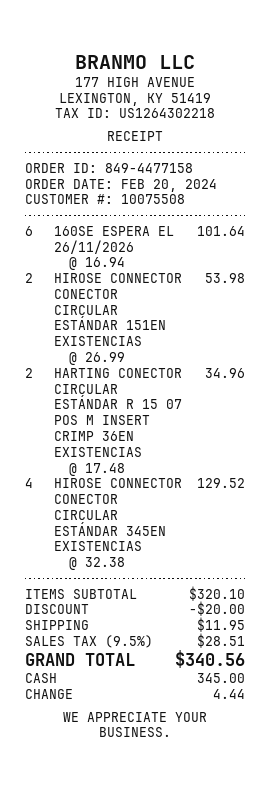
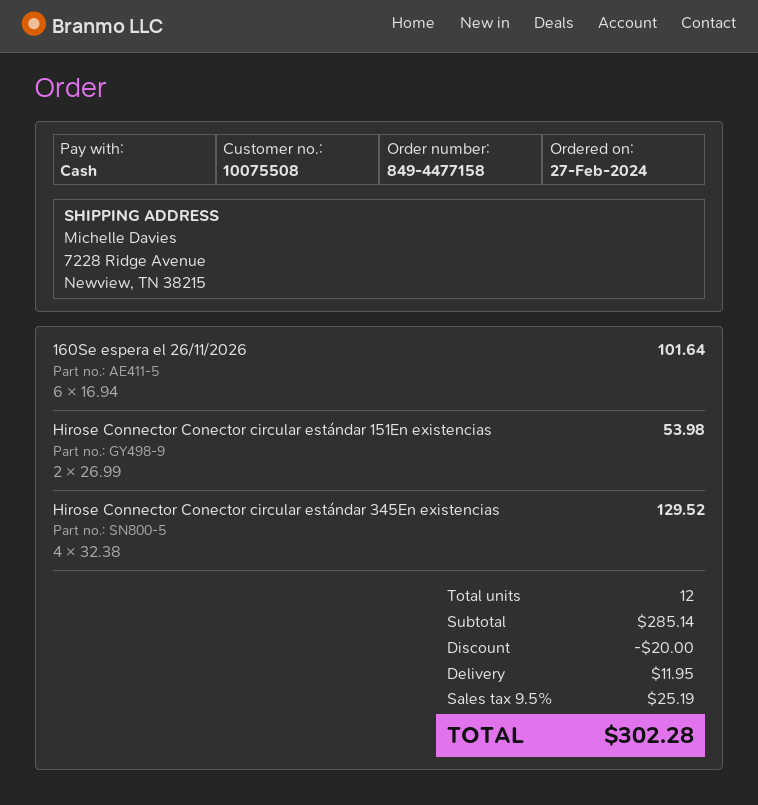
order date: 2024-02-20 -> 2024-02-27
HARTING CONECTOR CIRCULAR ESTÁNDAR R 15 07 POS M INSERT CRIMP 36EN EXISTENCIAS: 2 x 17.48 = 34.96 -> none
subtotal: 320.10 -> 285.14
tax: 9.5% = 28.51 -> 9.5% = 25.19
total: 340.56 -> 302.28

